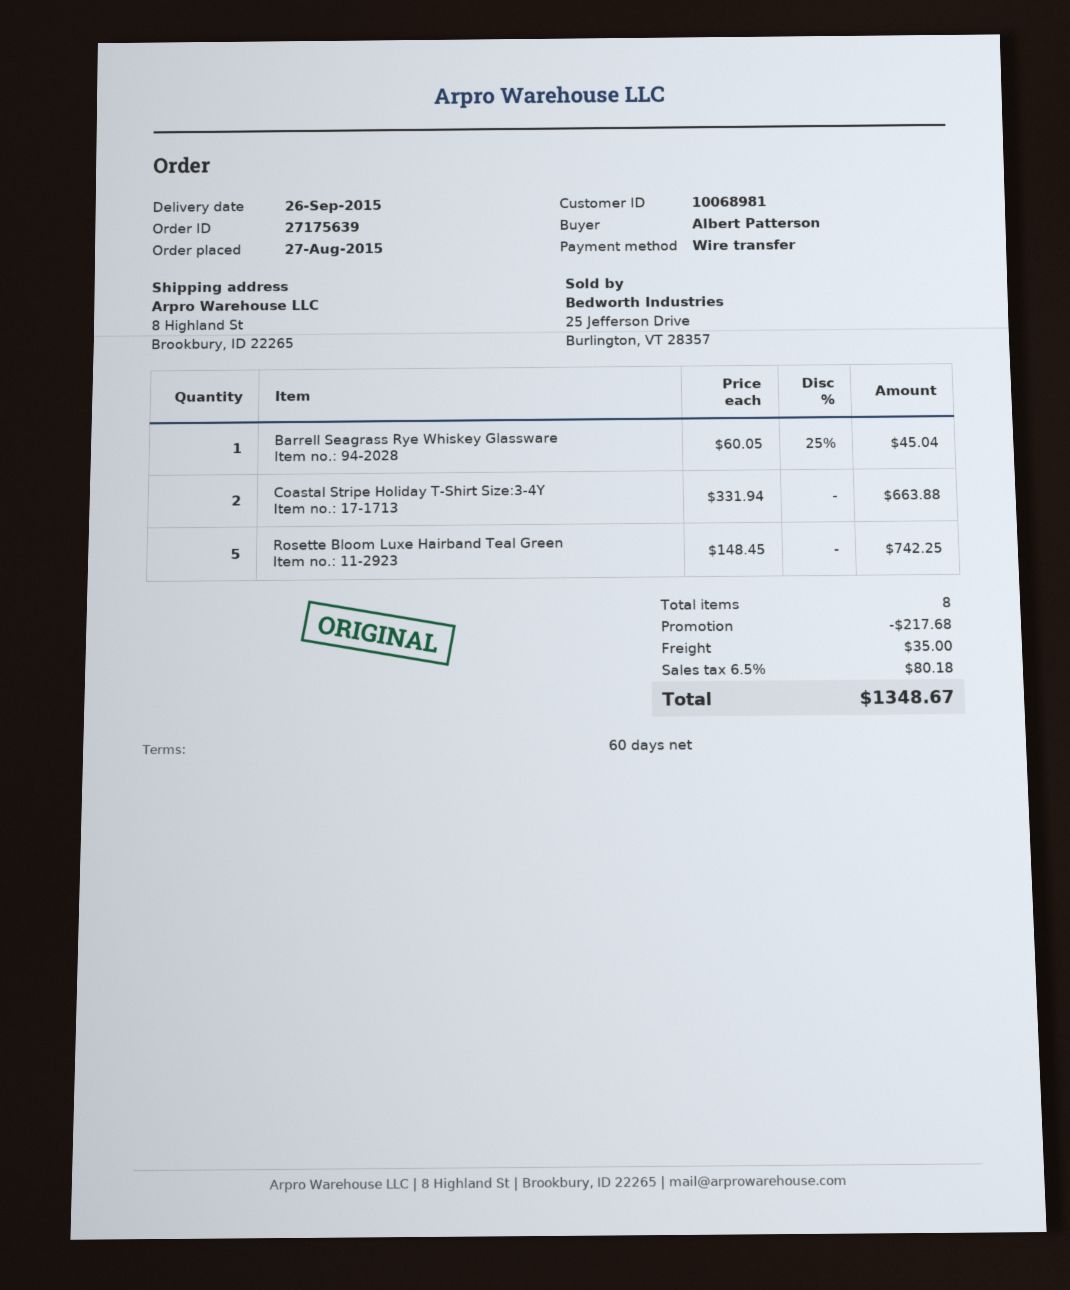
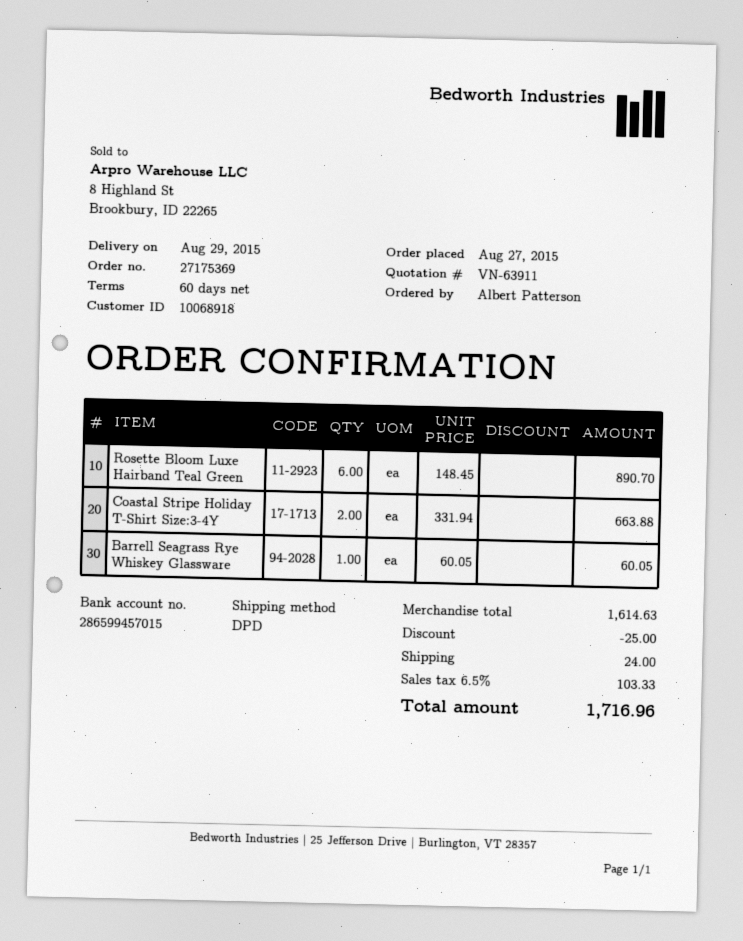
order number: 27175639 -> 27175369
delivery date: 2015-09-26 -> 2015-08-29
customer number: 10068981 -> 10068918
Barrell Seagrass Rye Whiskey Glassware: 1 x 60.05 - 25% = 45.04 -> 1 x 60.05 = 60.05
Rosette Bloom Luxe Hairband Teal Green: 5 x 148.45 = 742.25 -> 6 x 148.45 = 890.70
discount: 217.68 -> 25.00
shipping: 35.00 -> 24.00
tax: 6.5% = 80.18 -> 6.5% = 103.33
total: 1348.67 -> 1716.96

